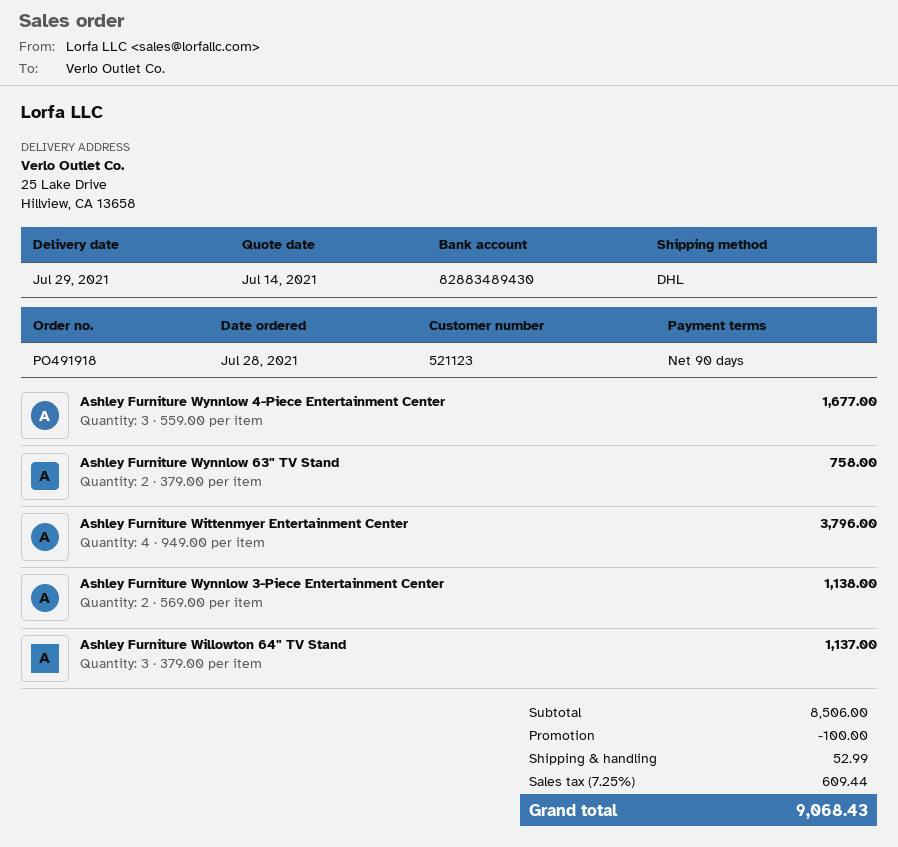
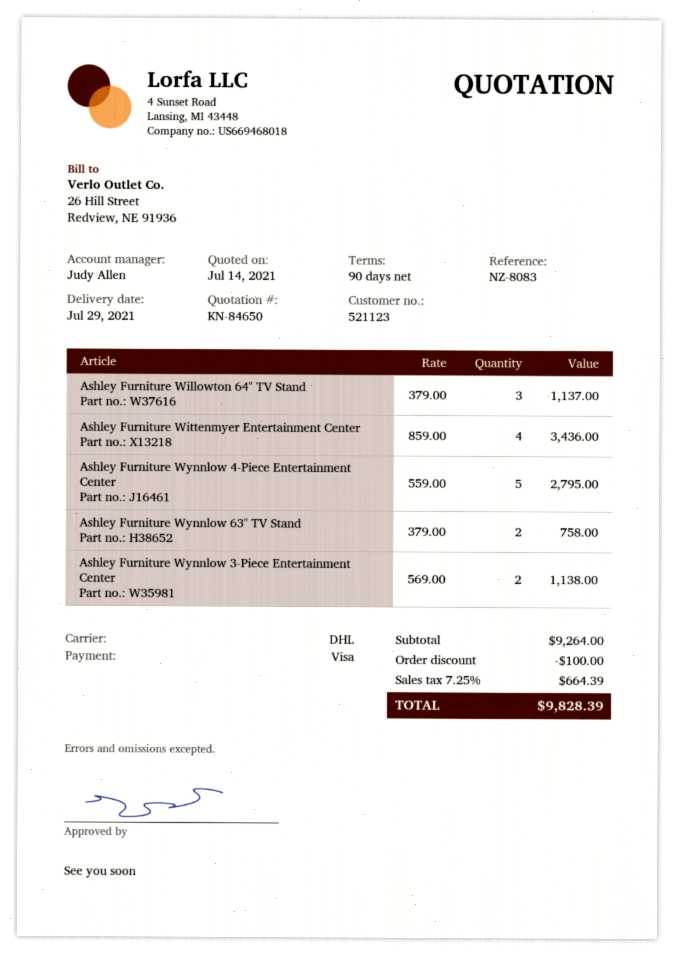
Ashley Furniture Wynnlow 4-Piece Entertainment Center: 3 x 559.00 = 1677.00 -> 5 x 559.00 = 2795.00
Ashley Furniture Wittenmyer Entertainment Center: 4 x 949.00 = 3796.00 -> 4 x 859.00 = 3436.00
subtotal: 8506.00 -> 9264.00
shipping: 52.99 -> none
tax: 7.25% = 609.44 -> 7.25% = 664.39
total: 9068.43 -> 9828.39

